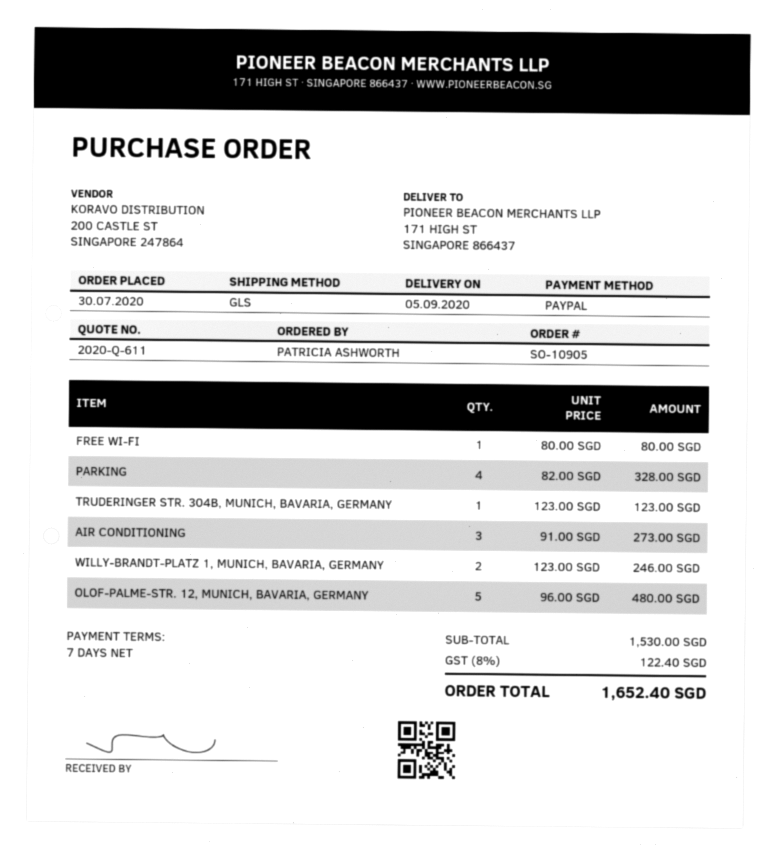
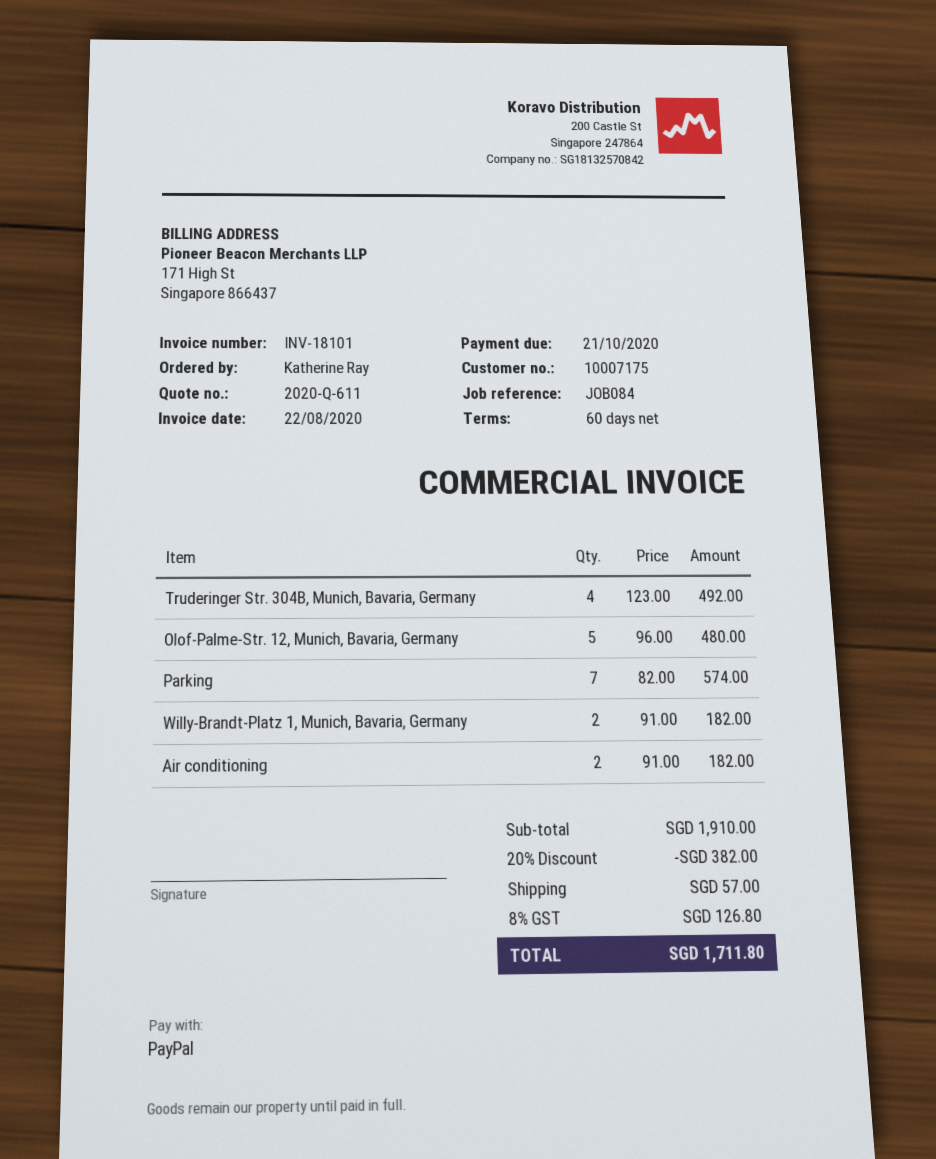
payment terms: 7 days -> 60 days
ordered by: PATRICIA ASHWORTH -> Katherine Ray
FREE WI-FI: 1 x 80.00 = 80.00 -> none
PARKING: 4 x 82.00 = 328.00 -> 7 x 82.00 = 574.00
TRUDERINGER STR. 304B, MUNICH, BAVARIA, GERMANY: 1 x 123.00 = 123.00 -> 4 x 123.00 = 492.00
AIR CONDITIONING: 3 x 91.00 = 273.00 -> 2 x 91.00 = 182.00
WILLY-BRANDT-PLATZ 1, MUNICH, BAVARIA, GERMANY: 2 x 123.00 = 246.00 -> 2 x 91.00 = 182.00
subtotal: 1530.00 -> 1910.00
discount: none -> 20% = 382.00
shipping: none -> 57.00
tax: 8% = 122.40 -> 8% = 126.80
total: 1652.40 -> 1711.80

